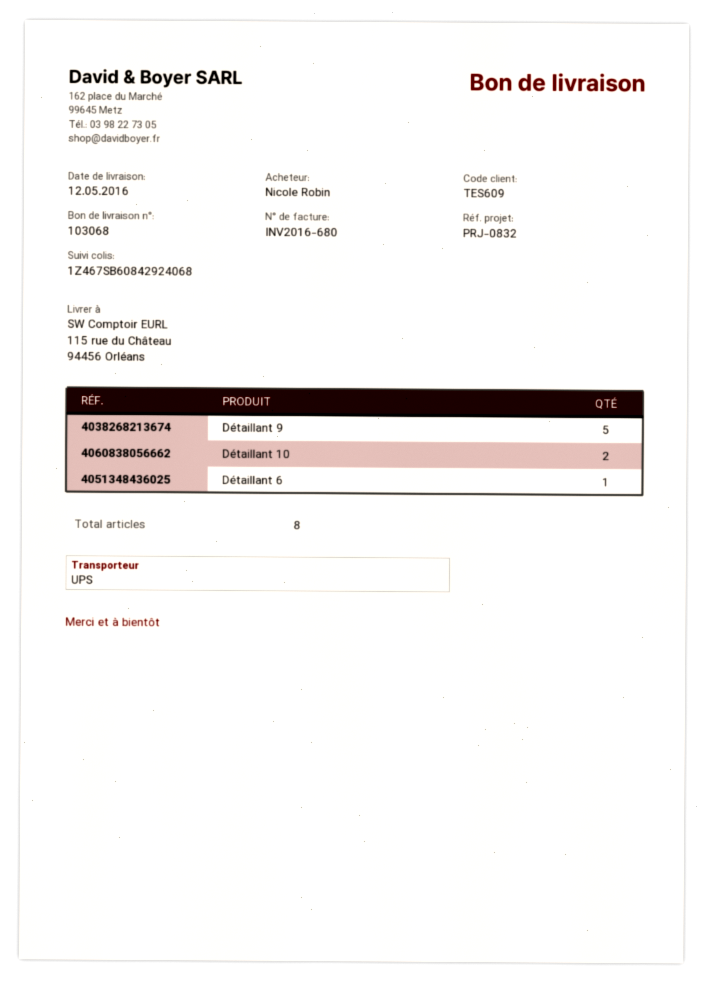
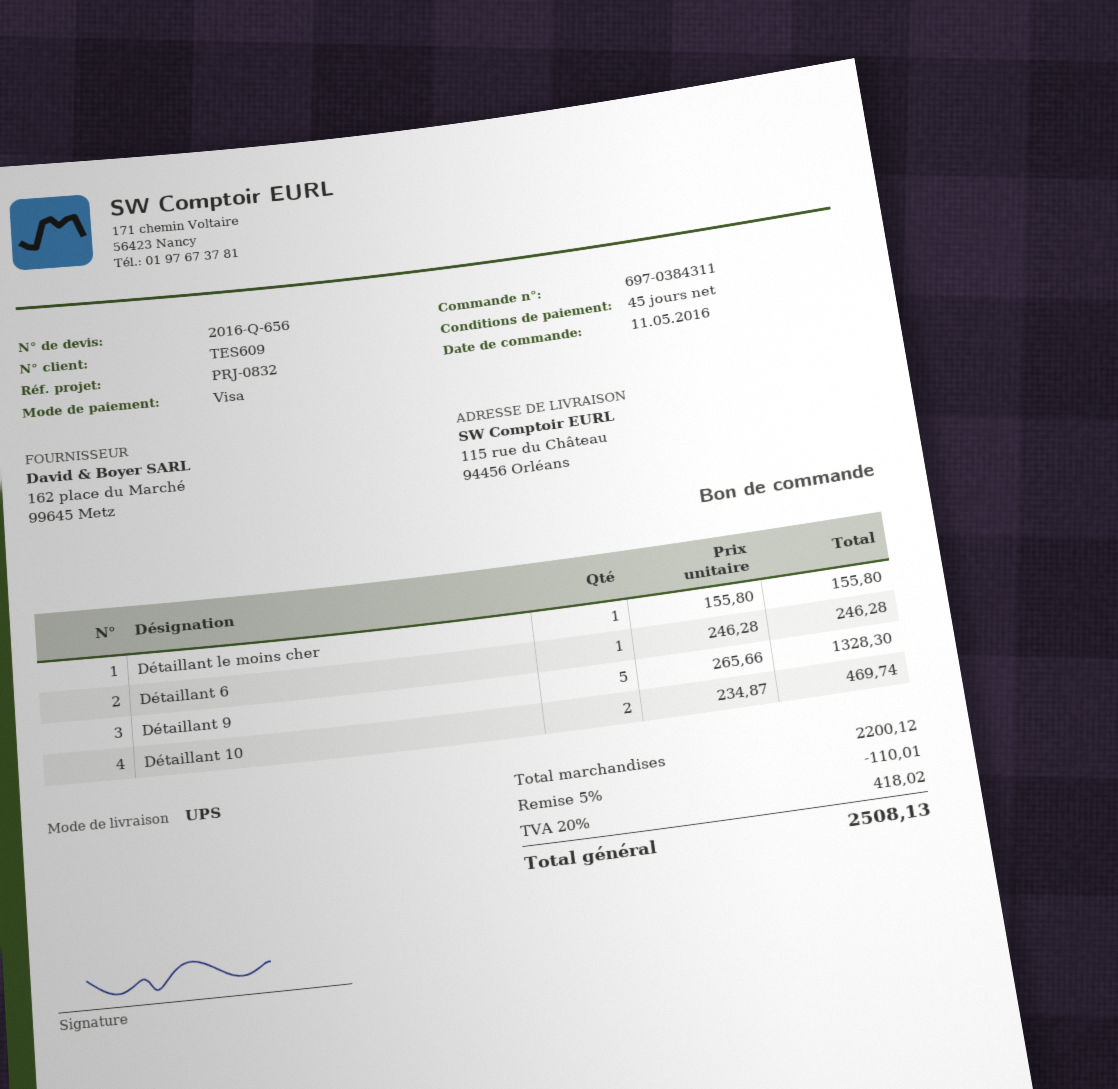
Détaillant le moins cher: none -> 1

